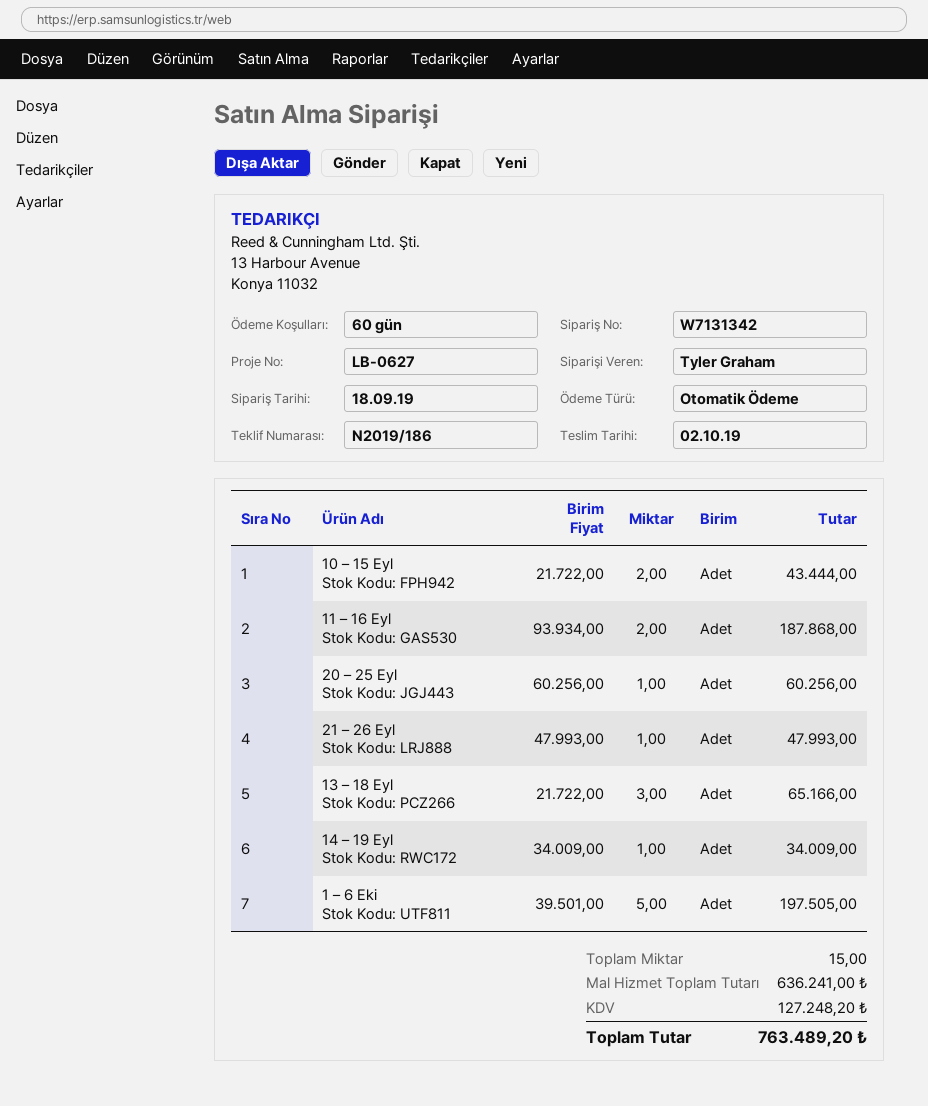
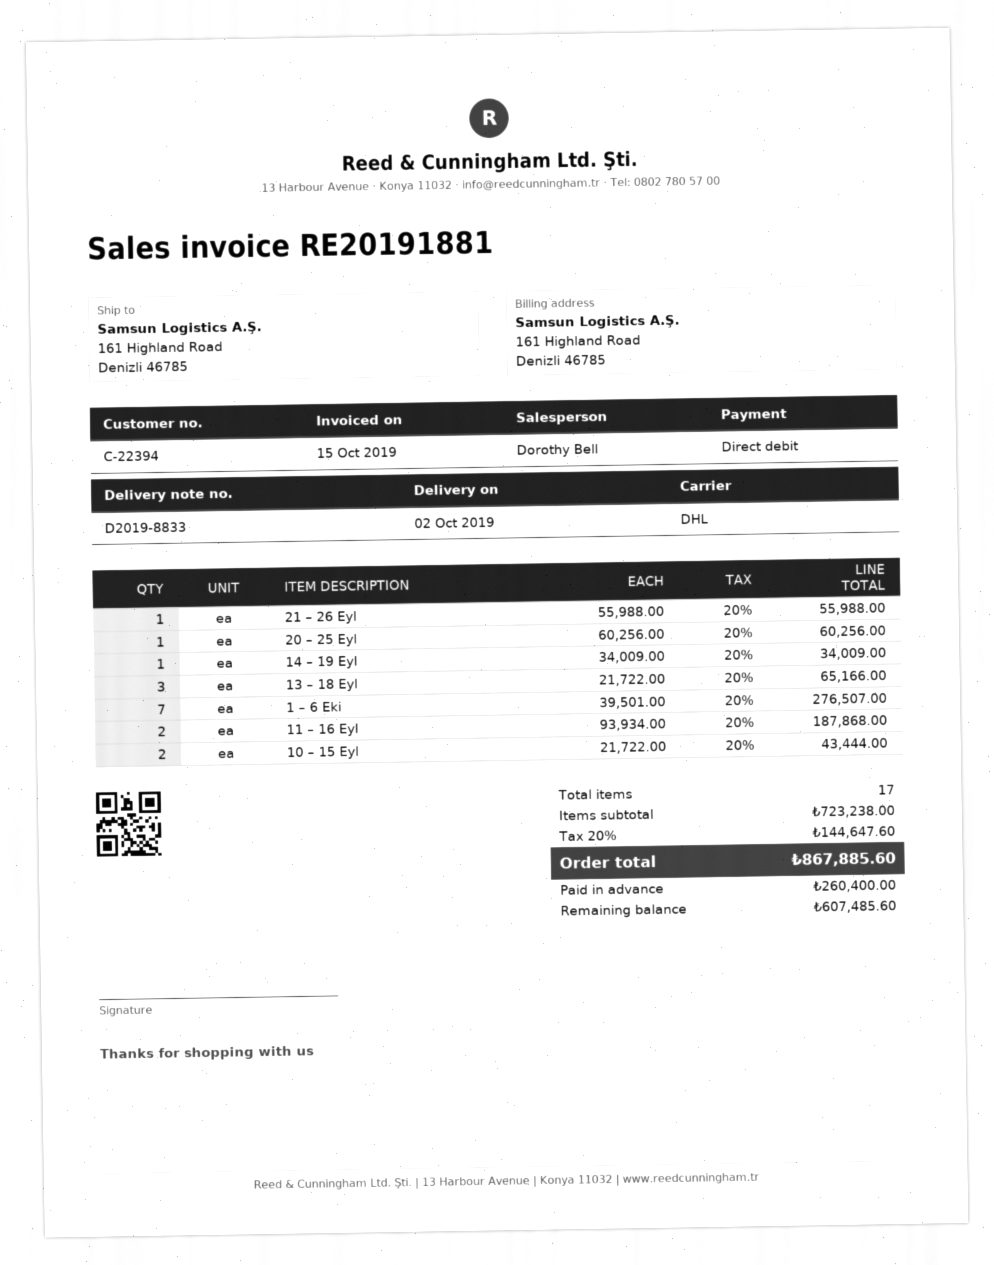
21 – 26 Eyl: 1 x 47993.00 = 47993.00 -> 1 x 55988.00 = 55988.00
1 – 6 Eki: 5 x 39501.00 = 197505.00 -> 7 x 39501.00 = 276507.00
total quantity: 15 -> 17
subtotal: 636241.00 -> 723238.00
tax: 127248.20 -> 144647.60
total: 763489.20 -> 867885.60

